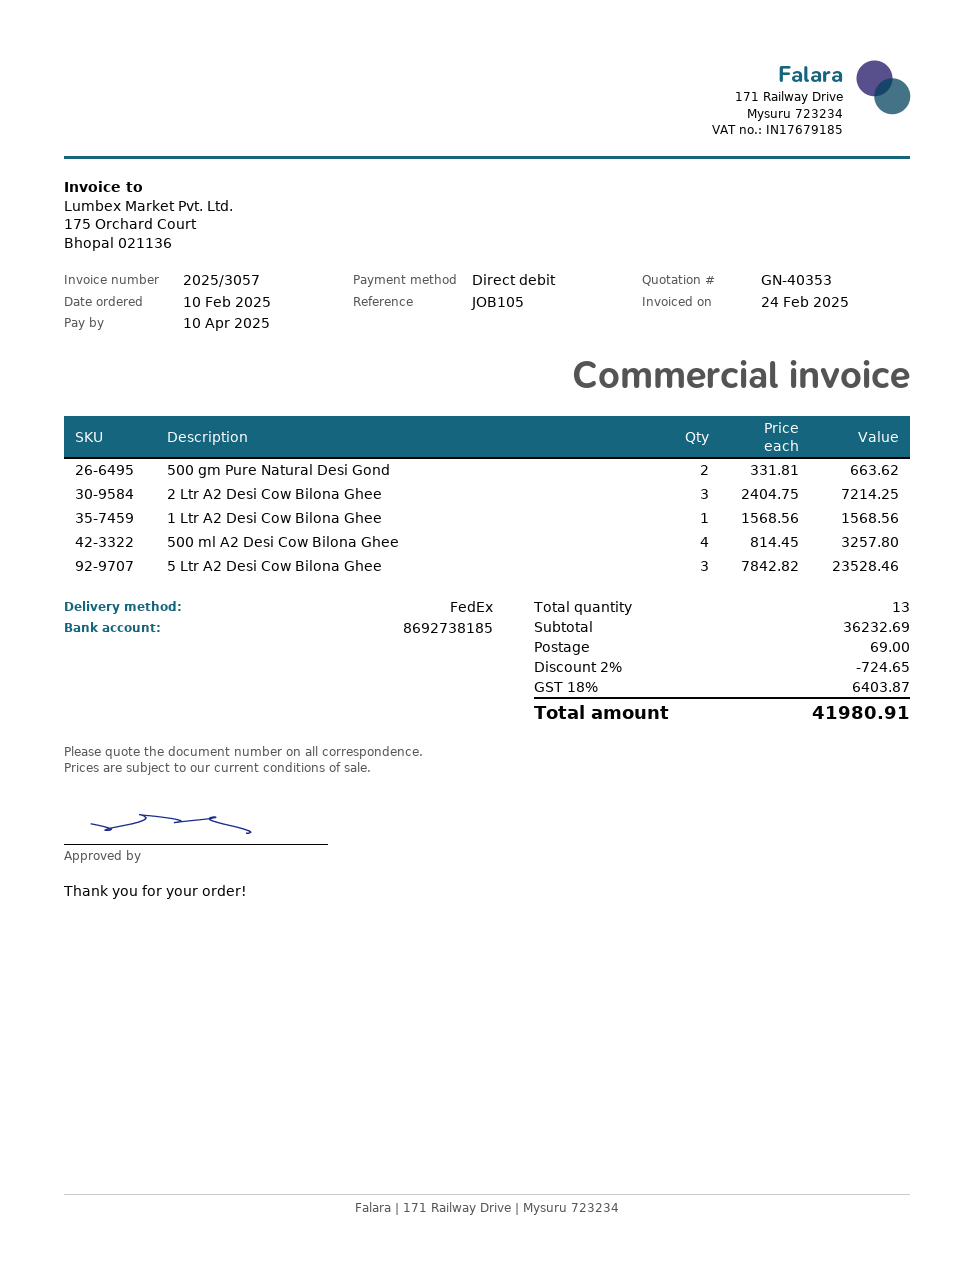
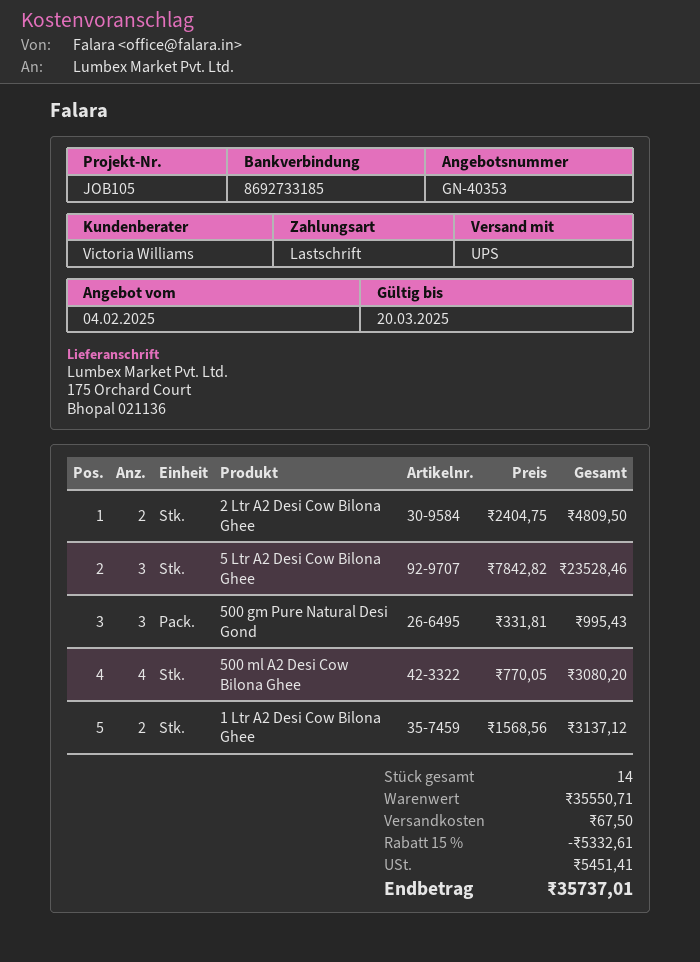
bank account: 8692738185 -> 8692733185
shipping method: FedEx -> UPS
500 gm Pure Natural Desi Gond: 2 x 331.81 = 663.62 -> 3 x 331.81 = 995.43
2 Ltr A2 Desi Cow Bilona Ghee: 3 x 2404.75 = 7214.25 -> 2 x 2404.75 = 4809.50
1 Ltr A2 Desi Cow Bilona Ghee: 1 x 1568.56 = 1568.56 -> 2 x 1568.56 = 3137.12
500 ml A2 Desi Cow Bilona Ghee: 4 x 814.45 = 3257.80 -> 4 x 770.05 = 3080.20
total quantity: 13 -> 14
subtotal: 36232.69 -> 35550.71
discount: 2% = 724.65 -> 15% = 5332.61
shipping: 69.00 -> 67.50
tax: 6403.87 -> 5451.41
total: 41980.91 -> 35737.01

